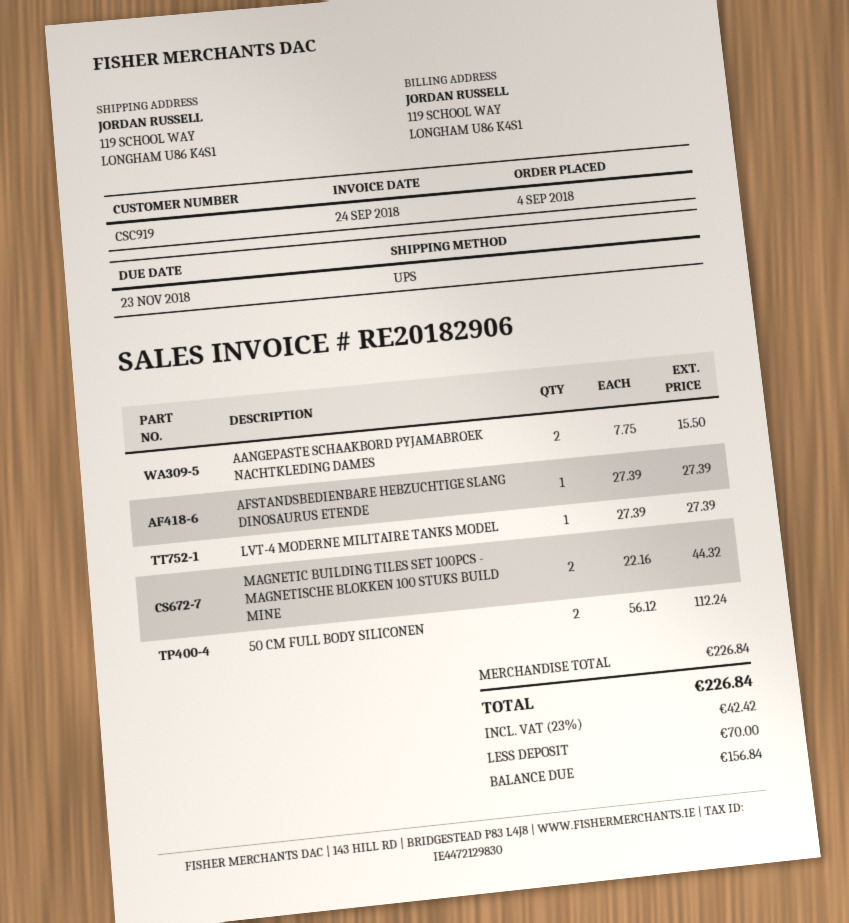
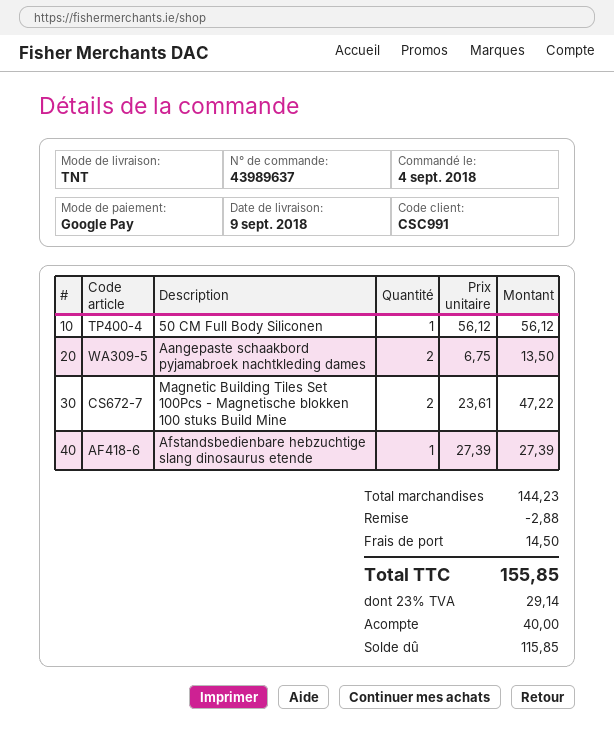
customer number: CSC919 -> CSC991
shipping method: UPS -> TNT
AANGEPASTE SCHAAKBORD PYJAMABROEK NACHTKLEDING DAMES: 2 x 7.75 = 15.50 -> 2 x 6.75 = 13.50
LVT-4 MODERNE MILITAIRE TANKS MODEL: 1 x 27.39 = 27.39 -> none
MAGNETIC BUILDING TILES SET 100PCS - MAGNETISCHE BLOKKEN 100 STUKS BUILD MINE: 2 x 22.16 = 44.32 -> 2 x 23.61 = 47.22
50 CM FULL BODY SILICONEN: 2 x 56.12 = 112.24 -> 1 x 56.12 = 56.12
subtotal: 226.84 -> 144.23
discount: none -> 2.88
shipping: none -> 14.50
tax: 23% = 42.42 -> 23% = 29.14
total: 226.84 -> 155.85
deposit: 70.00 -> 40.00
balance: 156.84 -> 115.85

